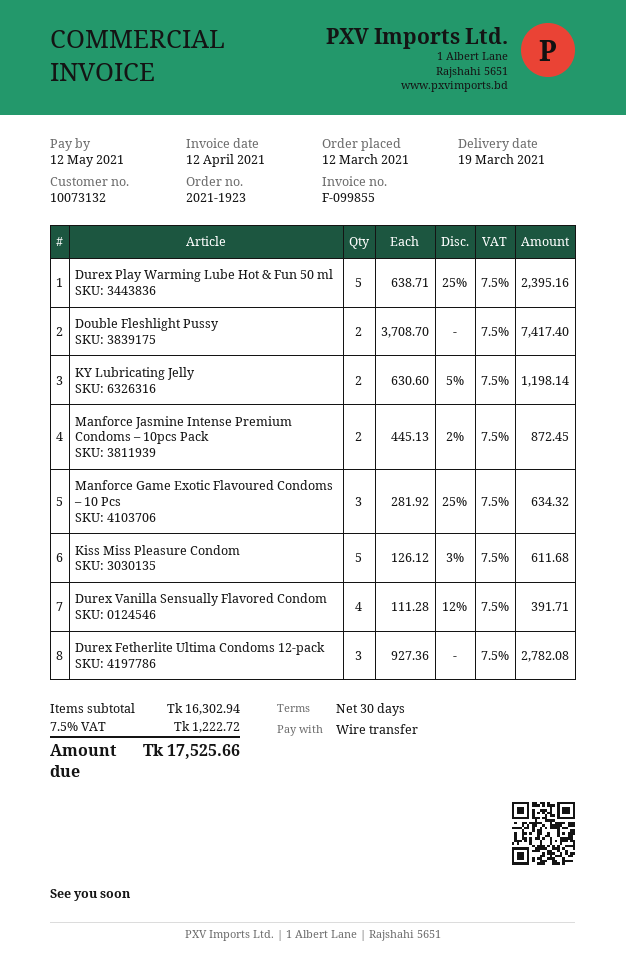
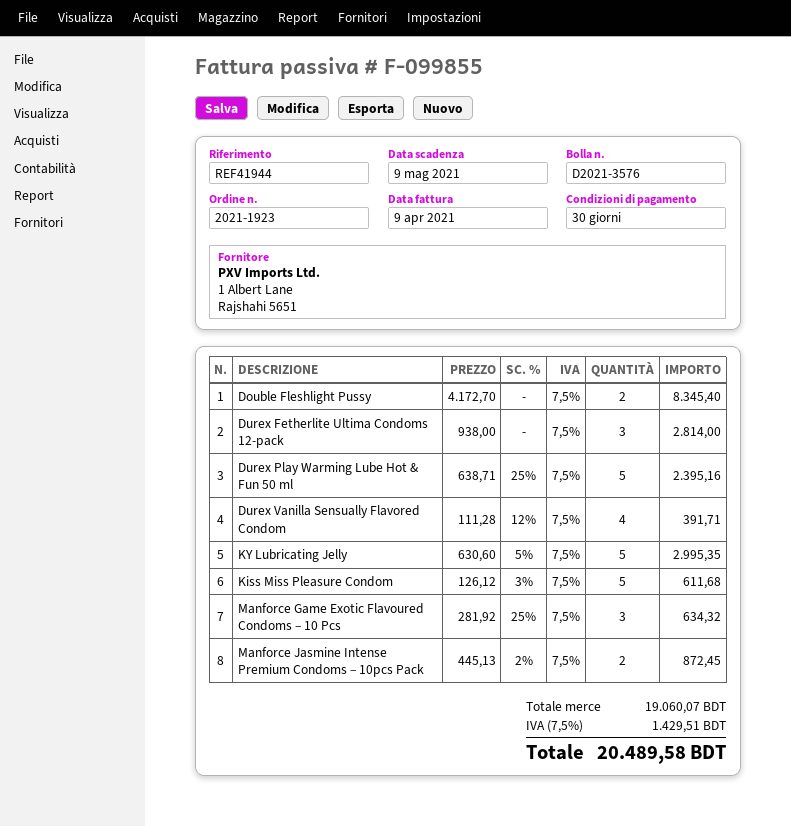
invoice date: 2021-04-12 -> 2021-04-09
due date: 2021-05-12 -> 2021-05-09
Double Fleshlight Pussy: 2 x 3708.70 = 7417.40 -> 2 x 4172.70 = 8345.40
KY Lubricating Jelly: 2 x 630.60 - 5% = 1198.14 -> 5 x 630.60 - 5% = 2995.35
Durex Fetherlite Ultima Condoms 12-pack: 3 x 927.36 = 2782.08 -> 3 x 938.00 = 2814.00
subtotal: 16302.94 -> 19060.07
tax: 7.5% = 1222.72 -> 7.5% = 1429.51
total: 17525.66 -> 20489.58

